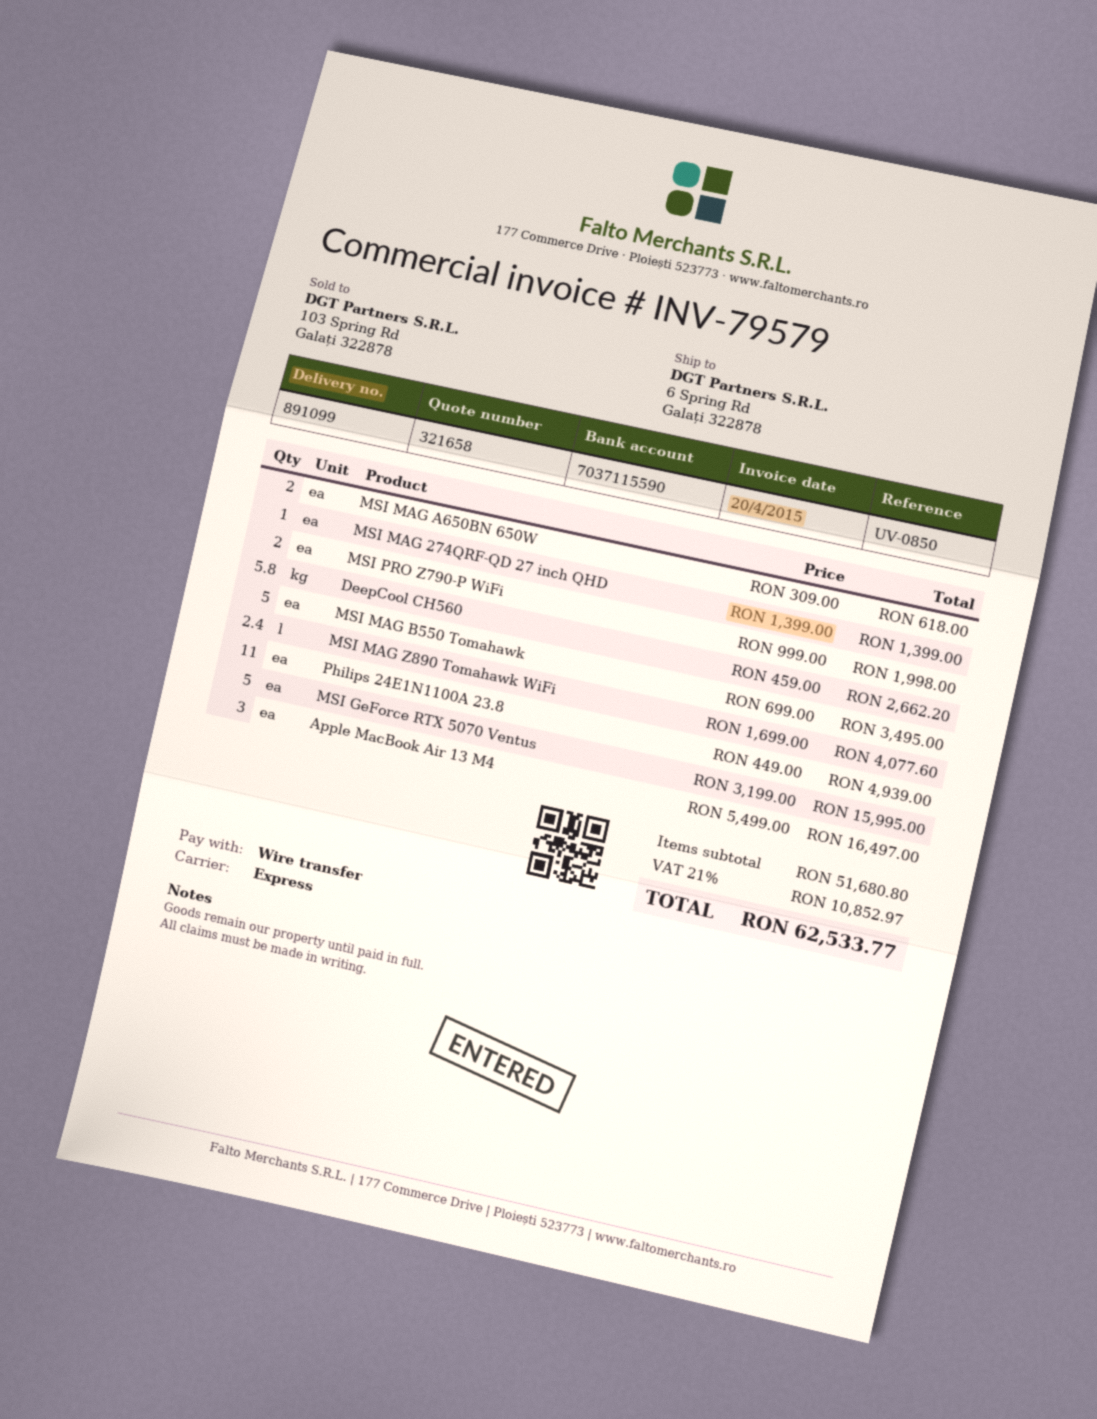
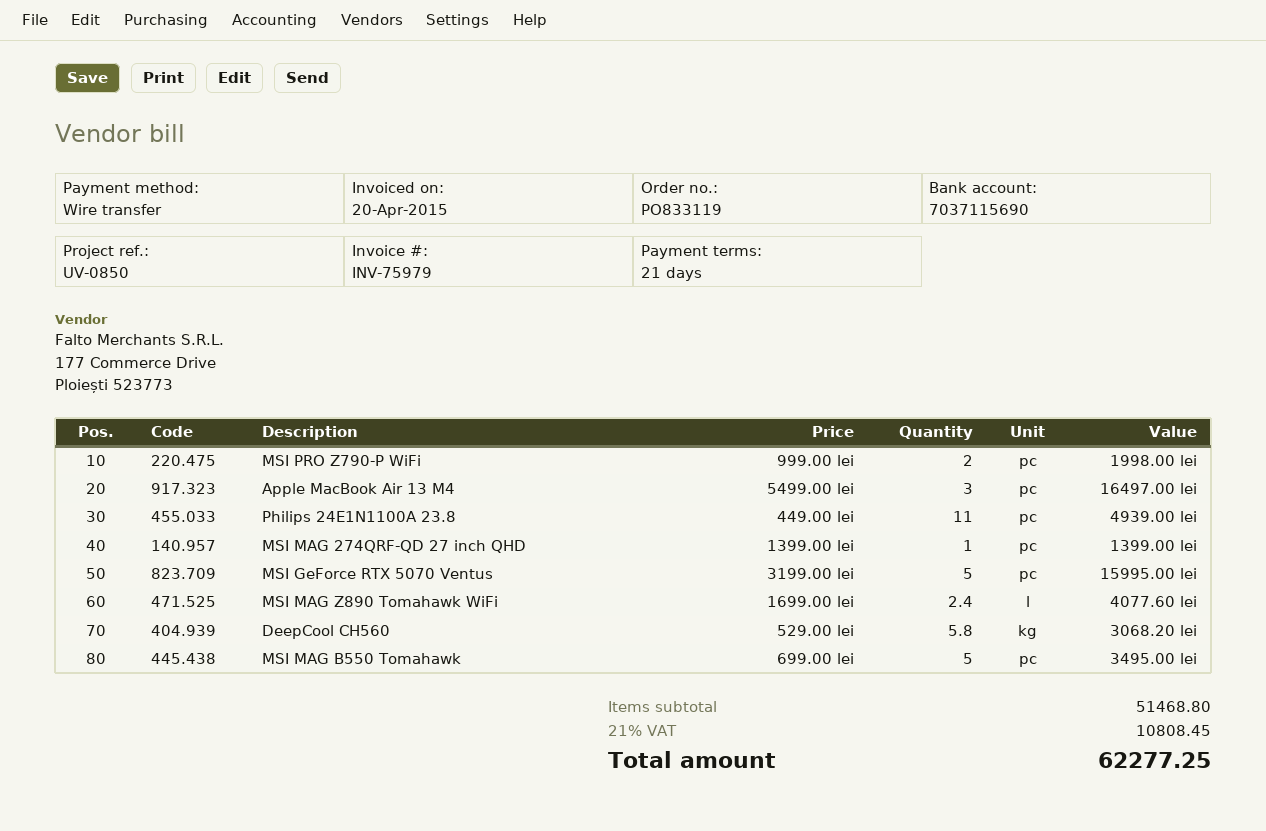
invoice number: INV-79579 -> INV-75979
bank account: 7037115590 -> 7037115690
MSI MAG A650BN 650W: 2 x 309.00 = 618.00 -> none
DeepCool CH560: 5.8 x 459.00 = 2662.20 -> 5.8 x 529.00 = 3068.20
subtotal: 51680.80 -> 51468.80
tax: 21% = 10852.97 -> 21% = 10808.45
total: 62533.77 -> 62277.25

